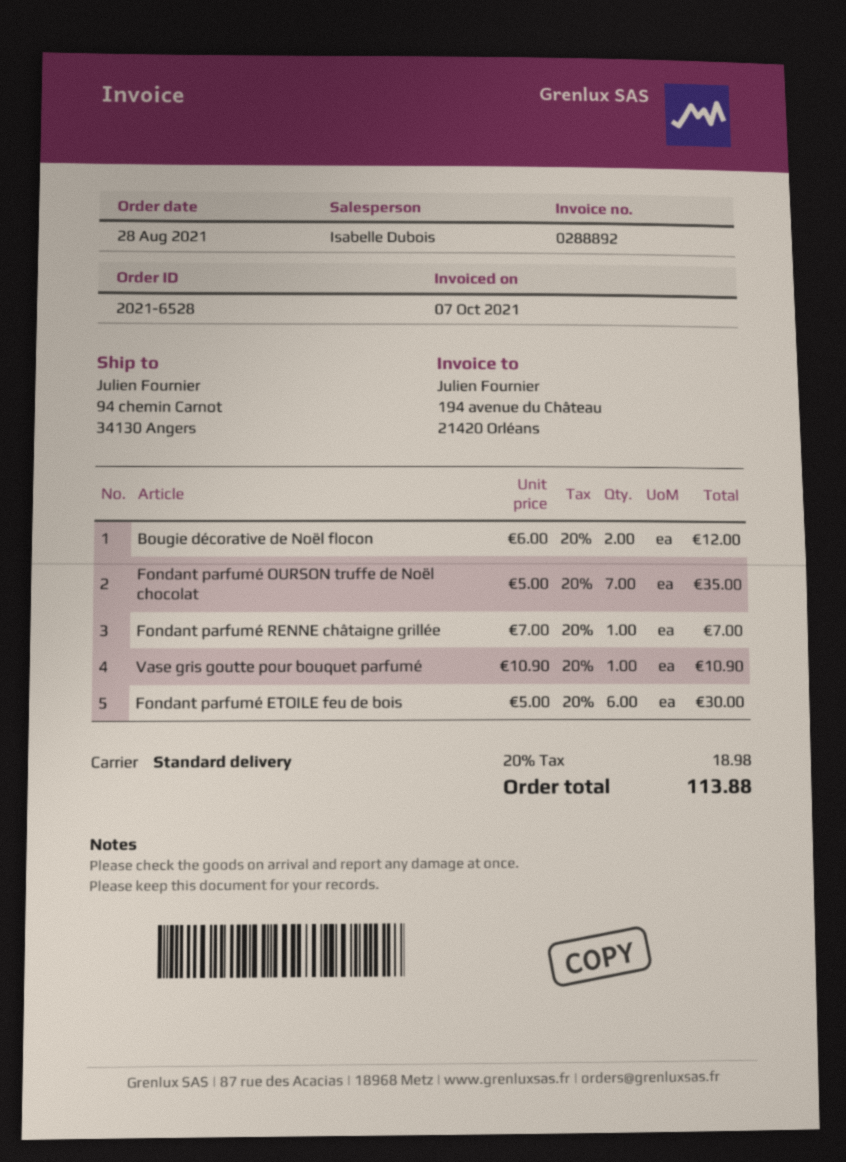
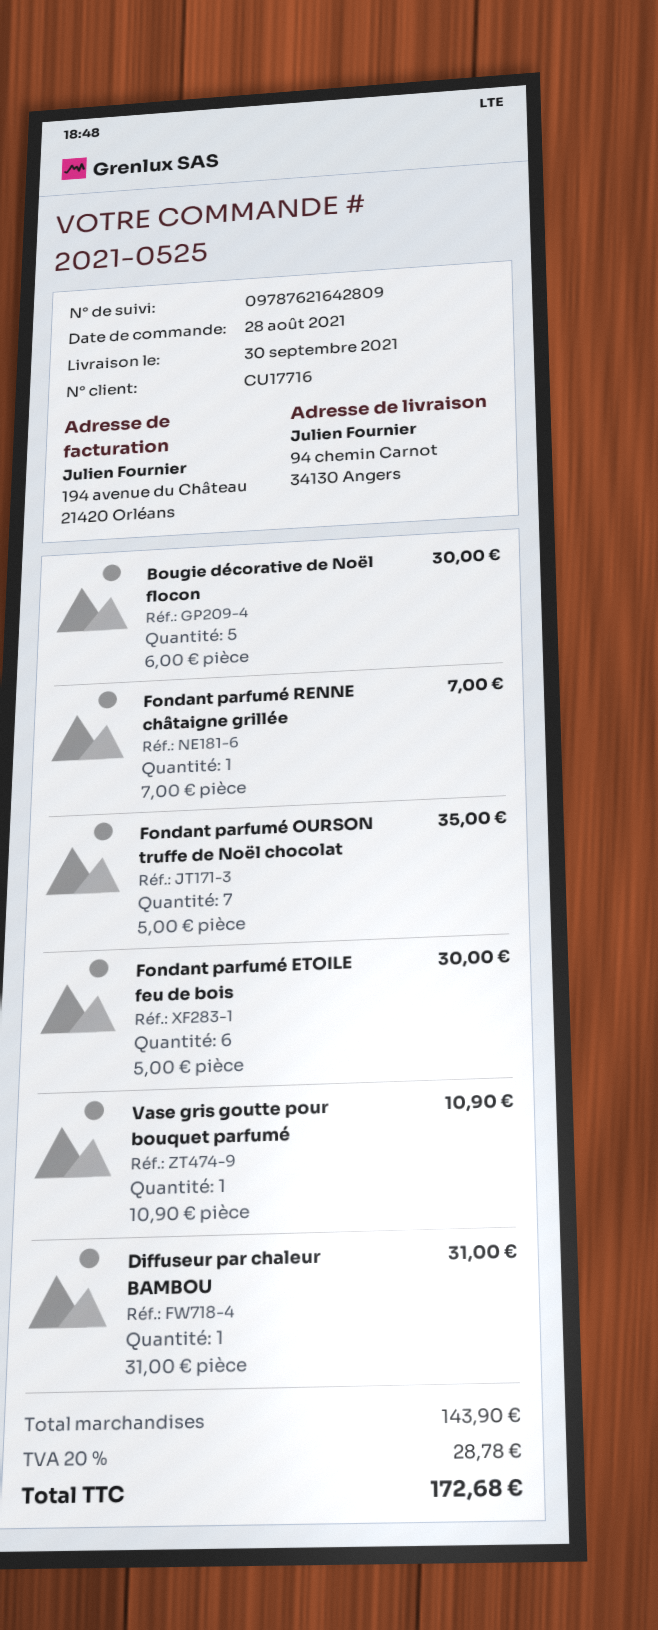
order number: 2021-6528 -> 2021-0525
Bougie décorative de Noël flocon: 2 x 6.00 = 12.00 -> 5 x 6.00 = 30.00
Diffuseur par chaleur BAMBOU: none -> 1 x 31.00 = 31.00
tax: 20% = 18.98 -> 20% = 28.78
total: 113.88 -> 172.68

